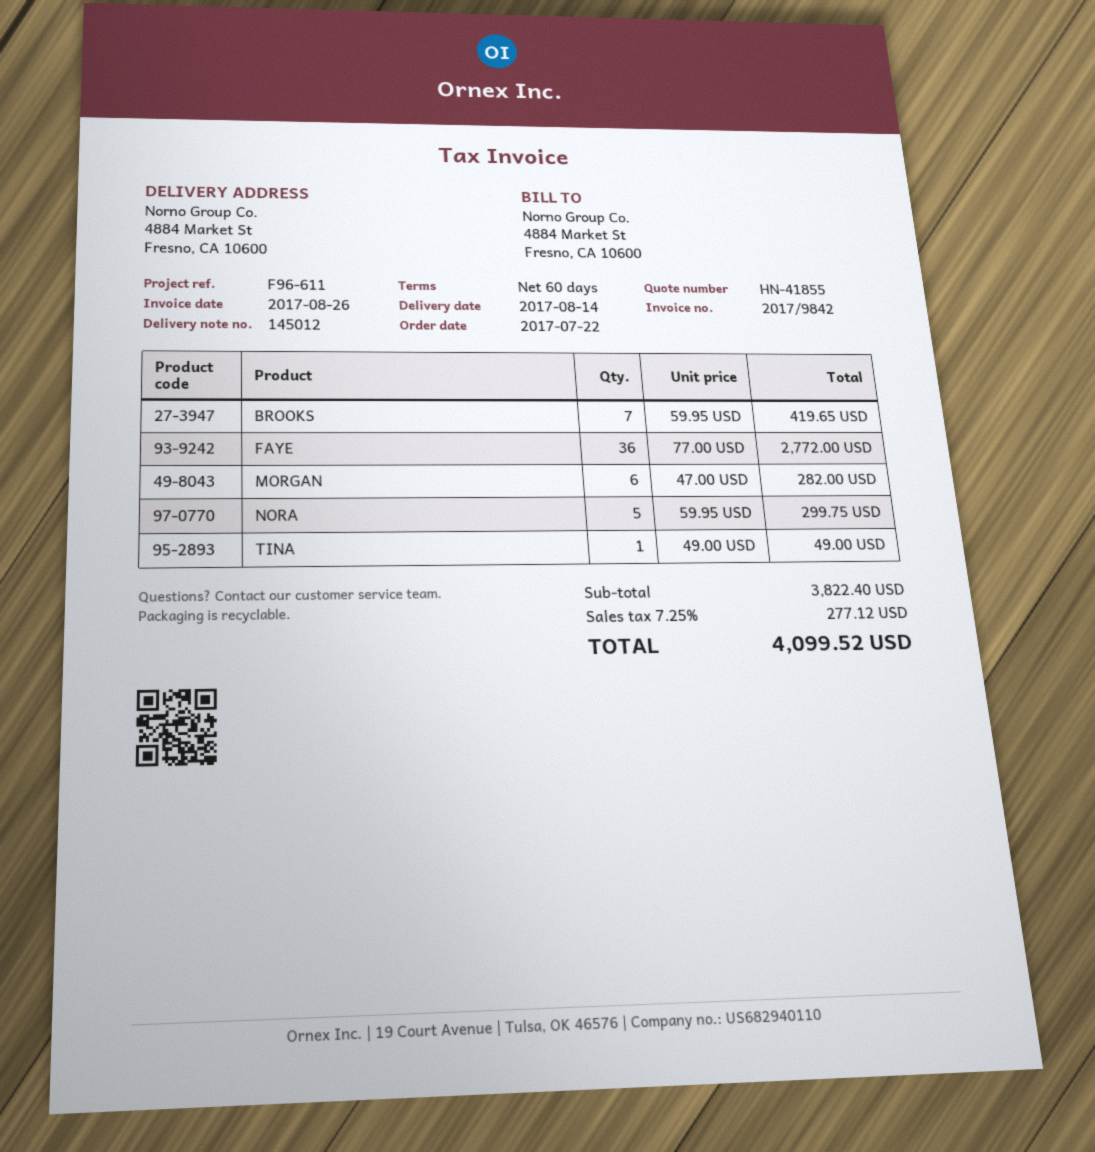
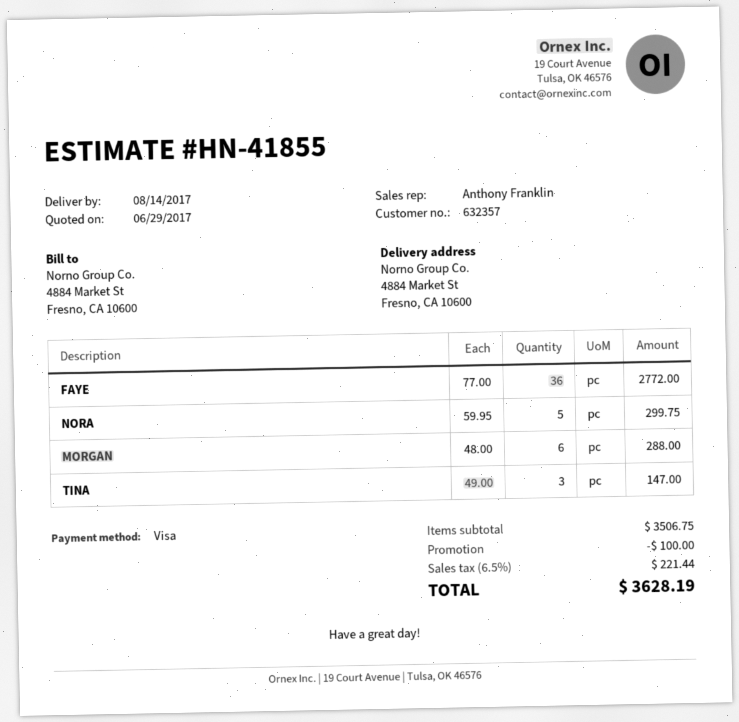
BROOKS: 7 x 59.95 = 419.65 -> none
MORGAN: 6 x 47.00 = 282.00 -> 6 x 48.00 = 288.00
TINA: 1 x 49.00 = 49.00 -> 3 x 49.00 = 147.00
subtotal: 3822.40 -> 3506.75
discount: none -> 100.00
tax: 7.25% = 277.12 -> 6.5% = 221.44
total: 4099.52 -> 3628.19

